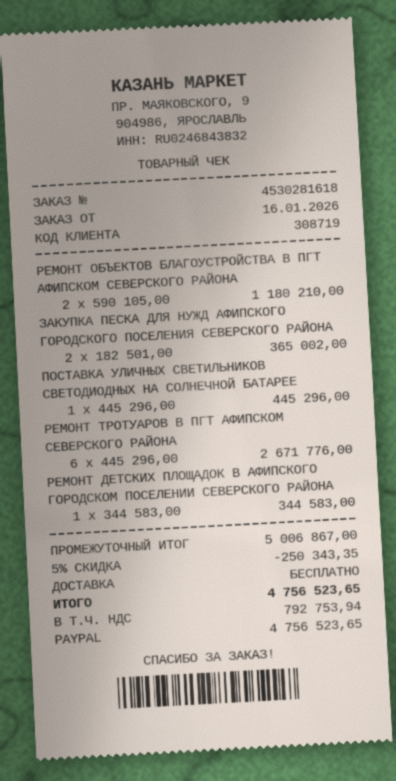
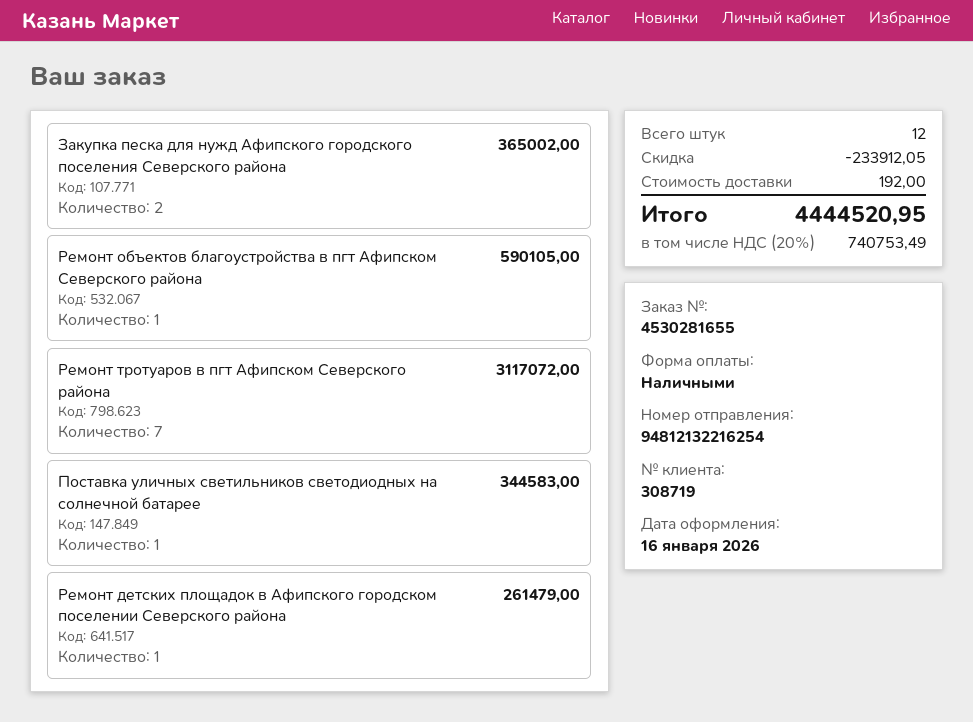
order number: 4530281618 -> 4530281655
payment method: PayPal -> cash
РЕМОНТ ОБЪЕКТОВ БЛАГОУСТРОЙСТВА В ПГТ АФИПСКОМ СЕВЕРСКОГО РАЙОНА: 2 for 1180210.00 -> 1 for 590105.00
ПОСТАВКА УЛИЧНЫХ СВЕТИЛЬНИКОВ СВЕТОДИОДНЫХ НА СОЛНЕЧНОЙ БАТАРЕЕ: 1 for 445296.00 -> 1 for 344583.00
РЕМОНТ ТРОТУАРОВ В ПГТ АФИПСКОМ СЕВЕРСКОГО РАЙОНА: 6 for 2671776.00 -> 7 for 3117072.00
РЕМОНТ ДЕТСКИХ ПЛОЩАДОК В АФИПСКОГО ГОРОДСКОМ ПОСЕЛЕНИИ СЕВЕРСКОГО РАЙОНА: 1 for 344583.00 -> 1 for 261479.00
discount: 250343.35 -> 233912.05
shipping: 0.00 -> 192.00
tax: 792753.94 -> 740753.49
total: 4756523.65 -> 4444520.95

